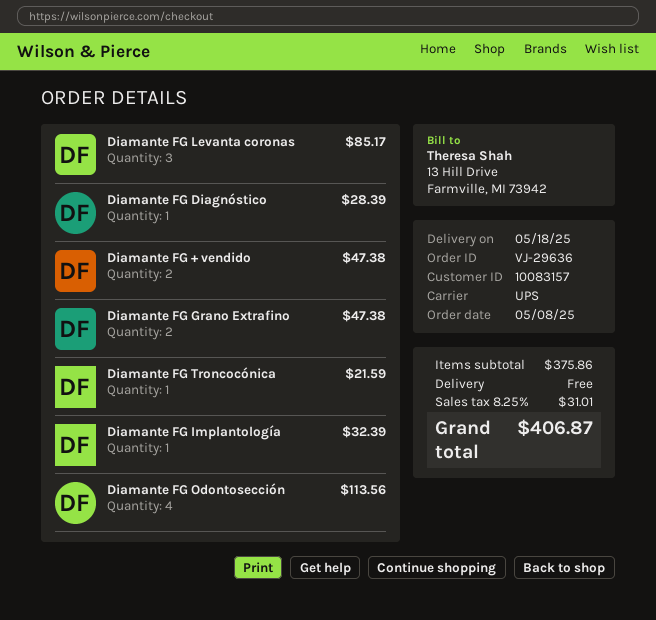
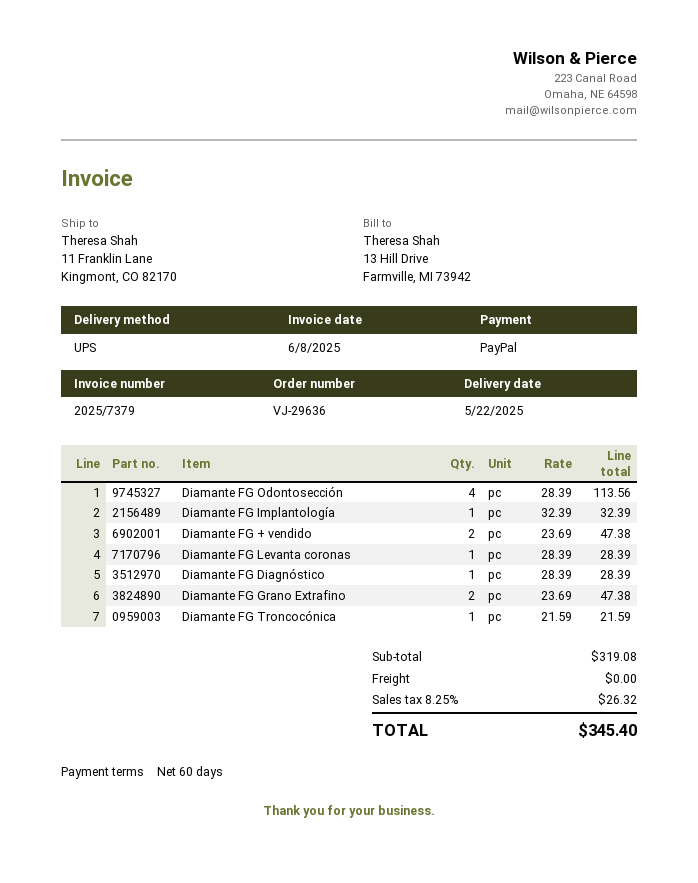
delivery date: 2025-05-18 -> 2025-05-22
Diamante FG Levanta coronas: 3 for 85.17 -> 1 for 28.39
subtotal: 375.86 -> 319.08
tax: 8.25% = 31.01 -> 8.25% = 26.32
total: 406.87 -> 345.40

